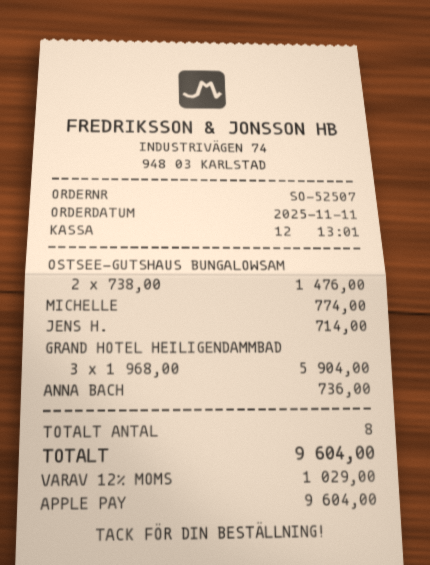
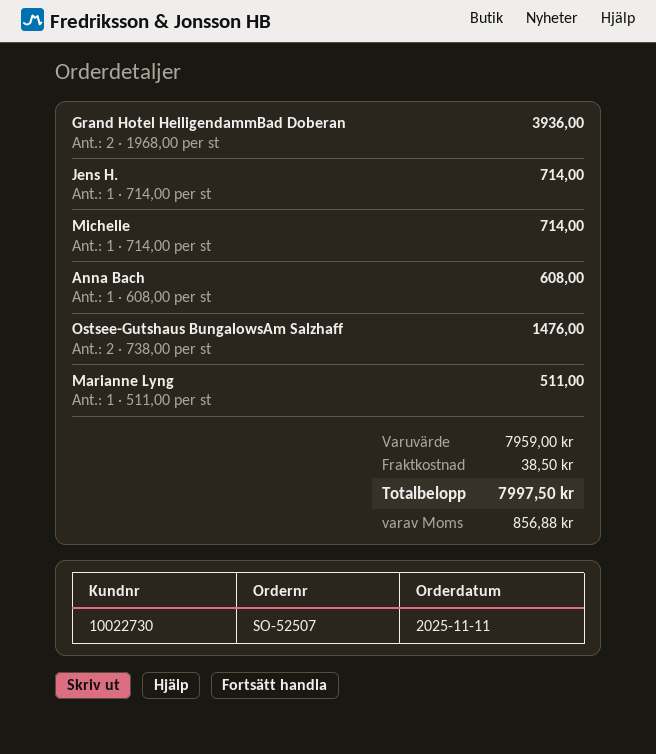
MICHELLE: 1 x 774.00 = 774.00 -> 1 x 714.00 = 714.00
GRAND HOTEL HEILIGENDAMMBAD: 3 x 1968.00 = 5904.00 -> 2 x 1968.00 = 3936.00
ANNA BACH: 1 x 736.00 = 736.00 -> 1 x 608.00 = 608.00
Marianne Lyng: none -> 1 x 511.00 = 511.00
shipping: none -> 38.50
tax: 1029.00 -> 856.88
total: 9604.00 -> 7997.50

